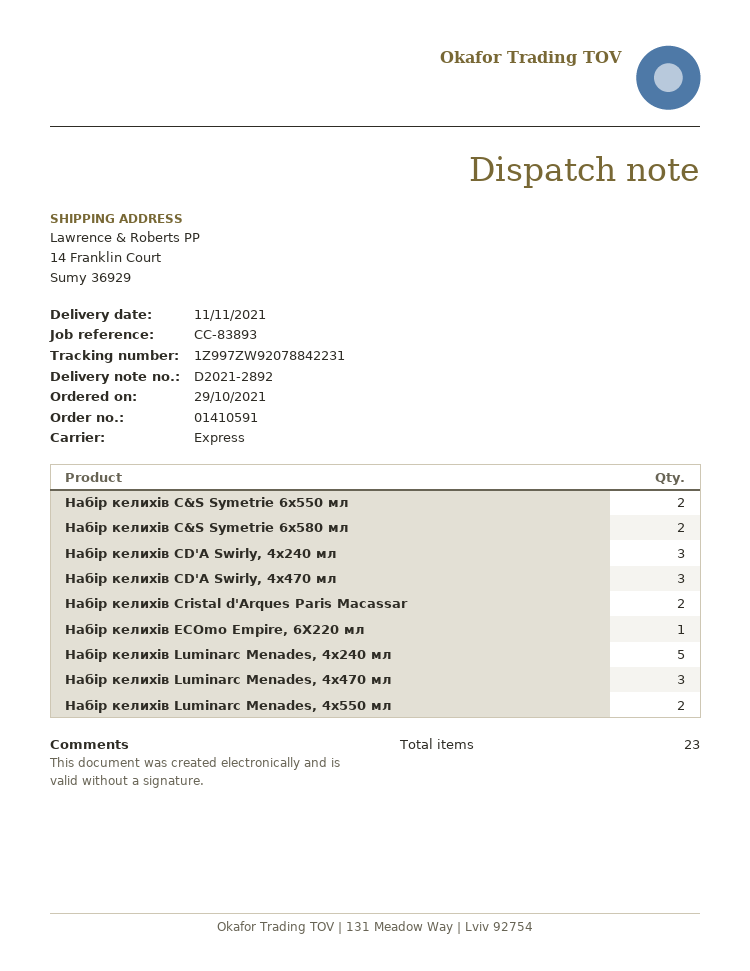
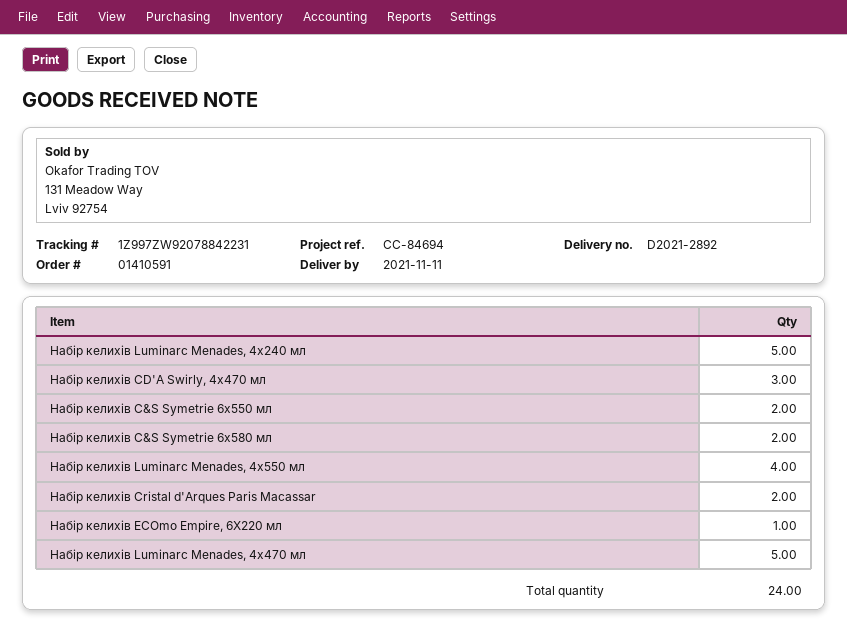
reference: CC-83893 -> CC-84694
Набір келихів CD'A Swirly, 4х240 мл: 3 -> none
Набір келихів Luminarc Menades, 4х470 мл: 3 -> 5
Набір келихів Luminarc Menades, 4х550 мл: 2 -> 4
total quantity: 23 -> 24

